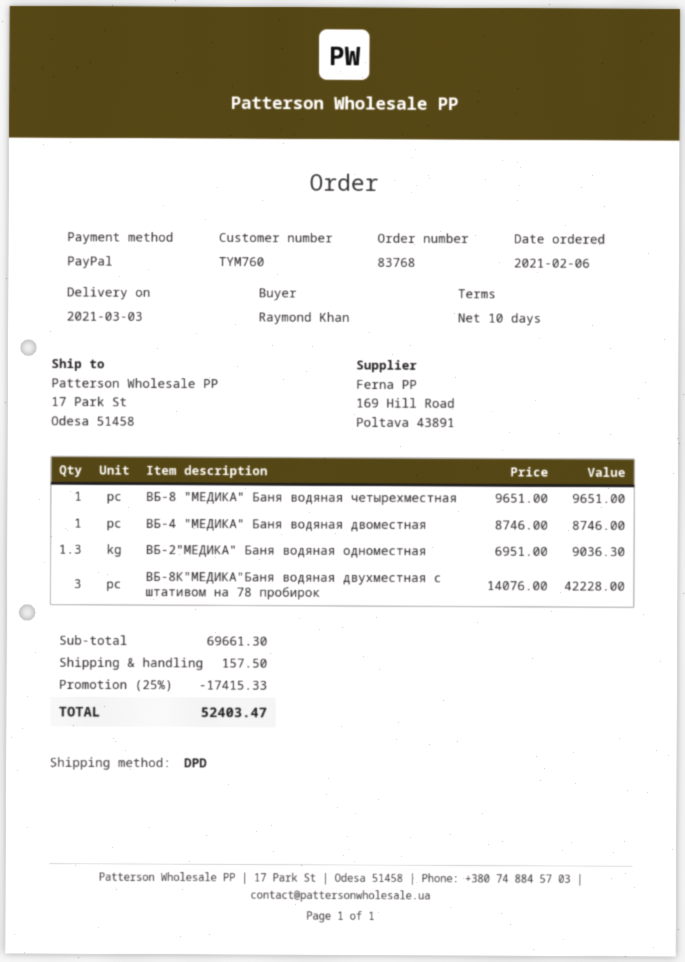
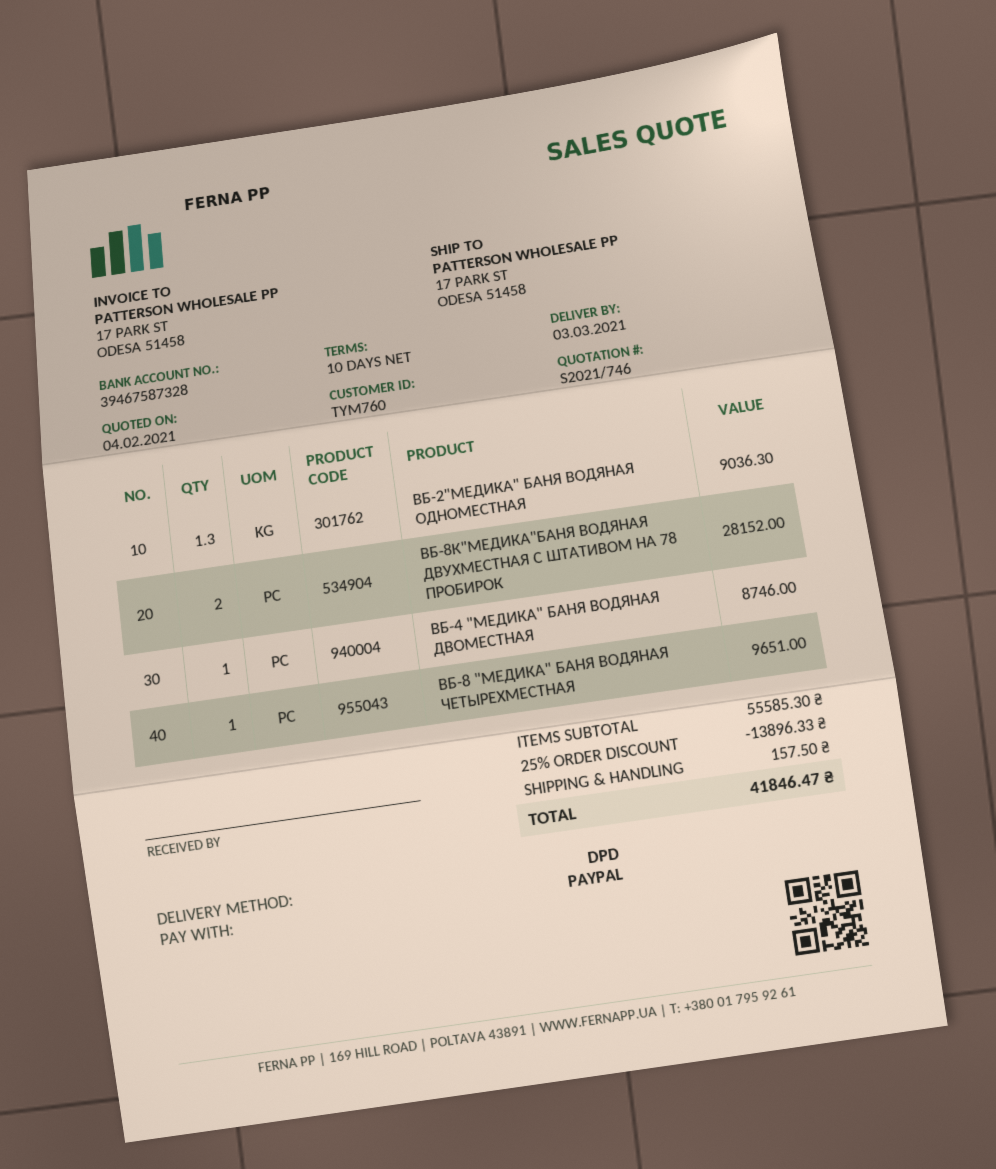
ВБ-8К"МЕДИКА"Баня водяная двухместная с штативом на 78 пробирок: 3 for 42228.00 -> 2 for 28152.00
subtotal: 69661.30 -> 55585.30
discount: 25% = 17415.33 -> 25% = 13896.33
total: 52403.47 -> 41846.47

